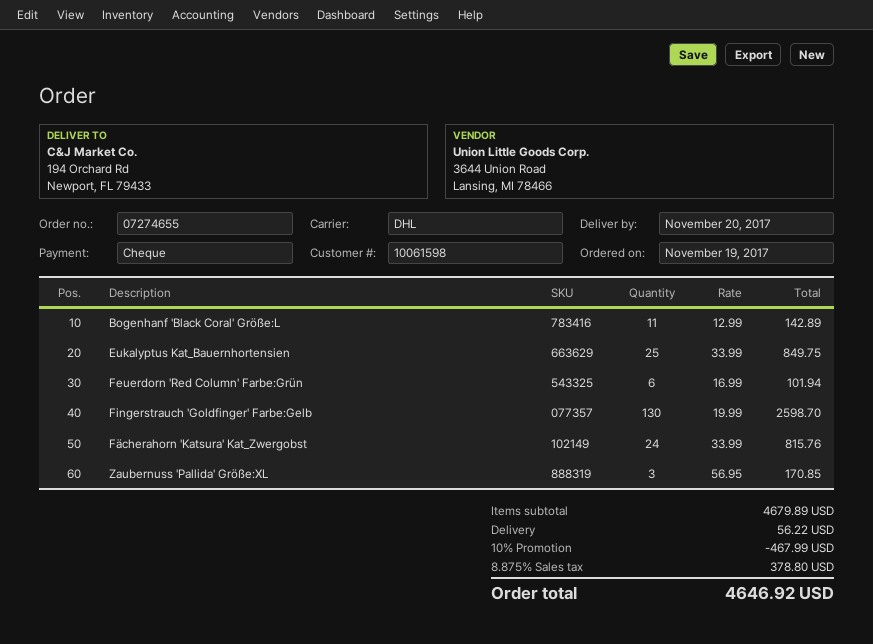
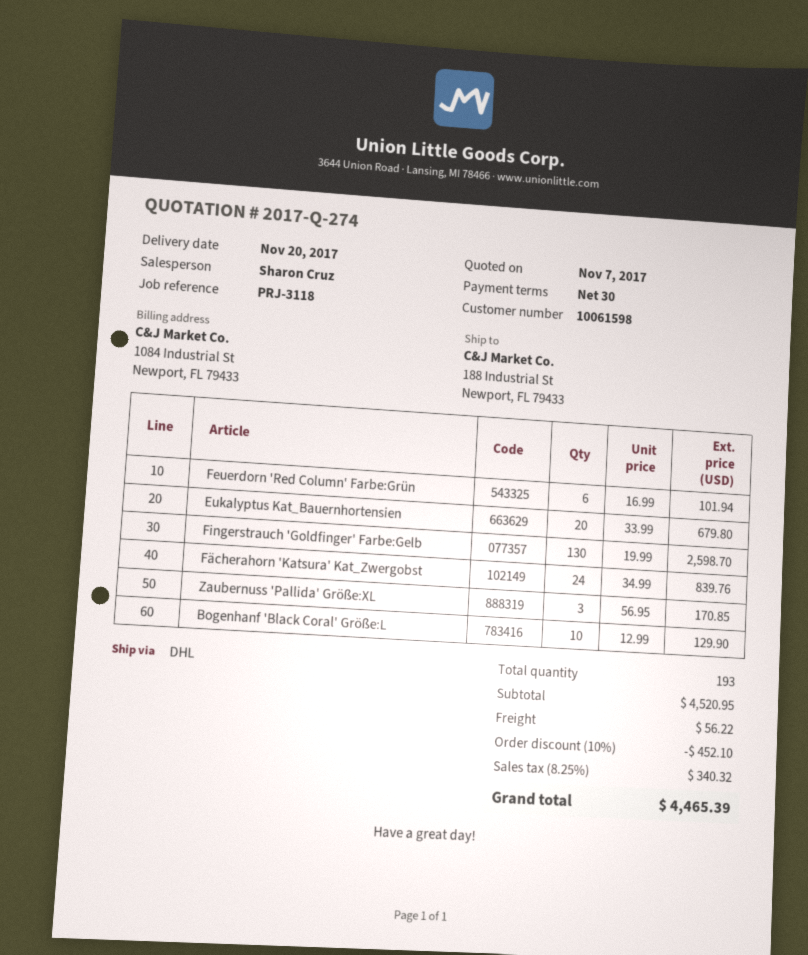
ship to: 194 Orchard Rd, Newport, FL 79433 -> 188 Industrial St, Newport, FL 79433
Bogenhanf 'Black Coral' Größe:L: 11 x 12.99 = 142.89 -> 10 x 12.99 = 129.90
Eukalyptus Kat_Bauernhortensien: 25 x 33.99 = 849.75 -> 20 x 33.99 = 679.80
Fächerahorn 'Katsura' Kat_Zwergobst: 24 x 33.99 = 815.76 -> 24 x 34.99 = 839.76
subtotal: 4679.89 -> 4520.95
discount: 10% = 467.99 -> 10% = 452.10
tax: 8.875% = 378.80 -> 8.25% = 340.32
total: 4646.92 -> 4465.39

